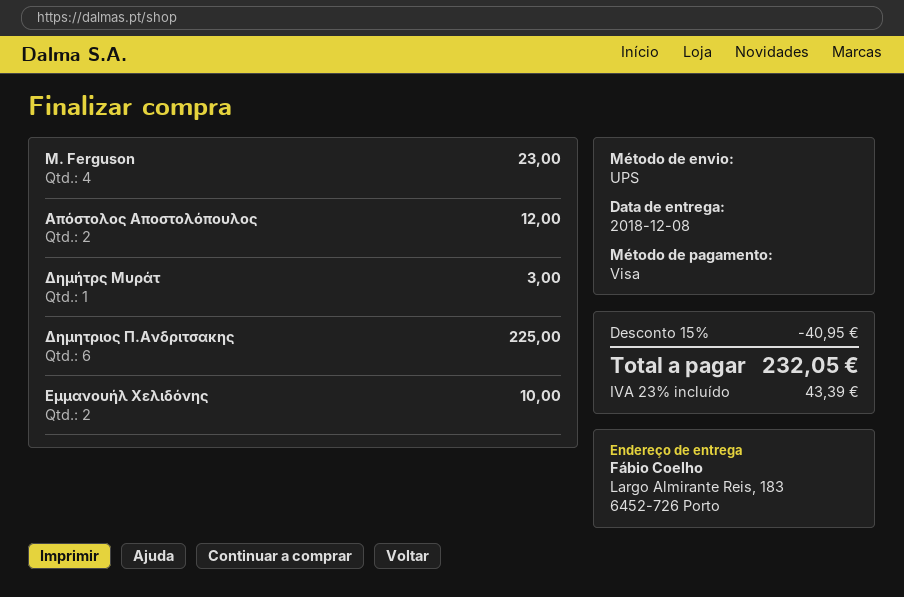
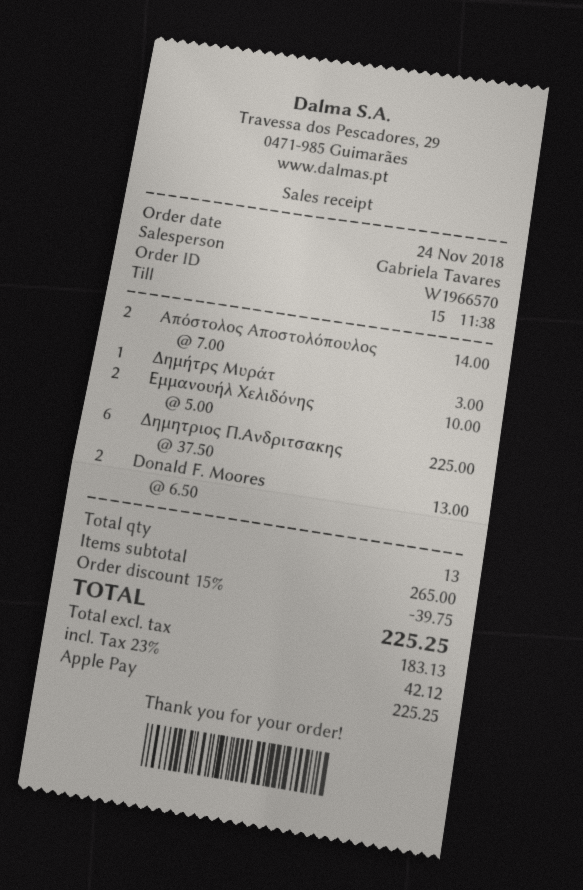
payment method: Visa -> Apple Pay
M. Ferguson: 4 for 23.00 -> none
Απόστολος Αποστολόπουλος: 2 for 12.00 -> 2 for 14.00
Donald F. Moores: none -> 2 for 13.00
discount: 15% = 40.95 -> 15% = 39.75
tax: 23% = 43.39 -> 23% = 42.12
total: 232.05 -> 225.25

